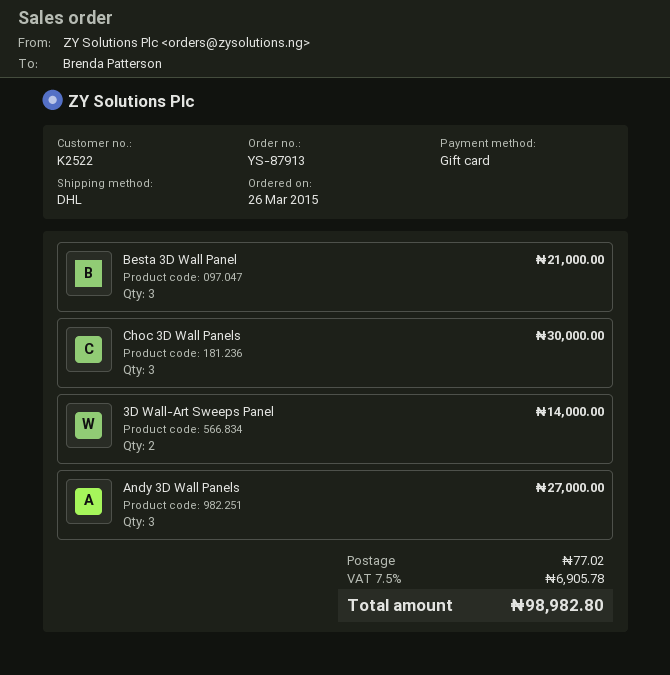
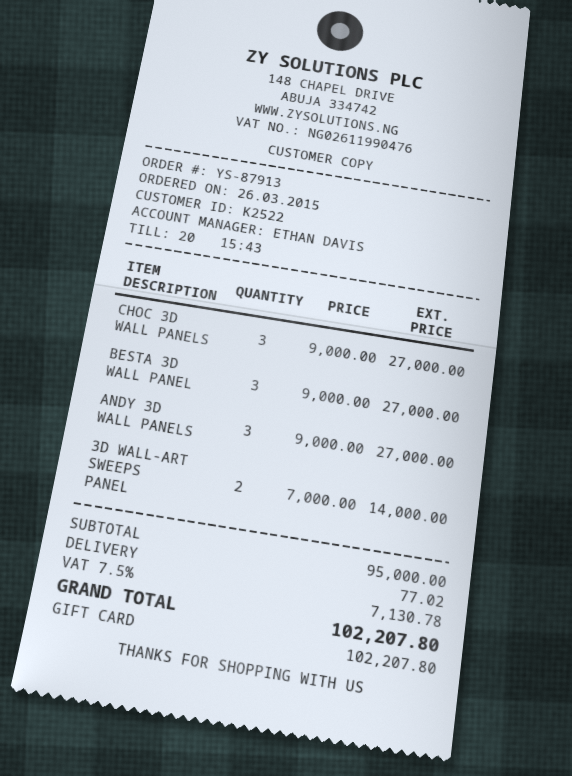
Besta 3D Wall Panel: 3 for 21000.00 -> 3 for 27000.00
Choc 3D Wall Panels: 3 for 30000.00 -> 3 for 27000.00
tax: 7.5% = 6905.78 -> 7.5% = 7130.78
total: 98982.80 -> 102207.80

